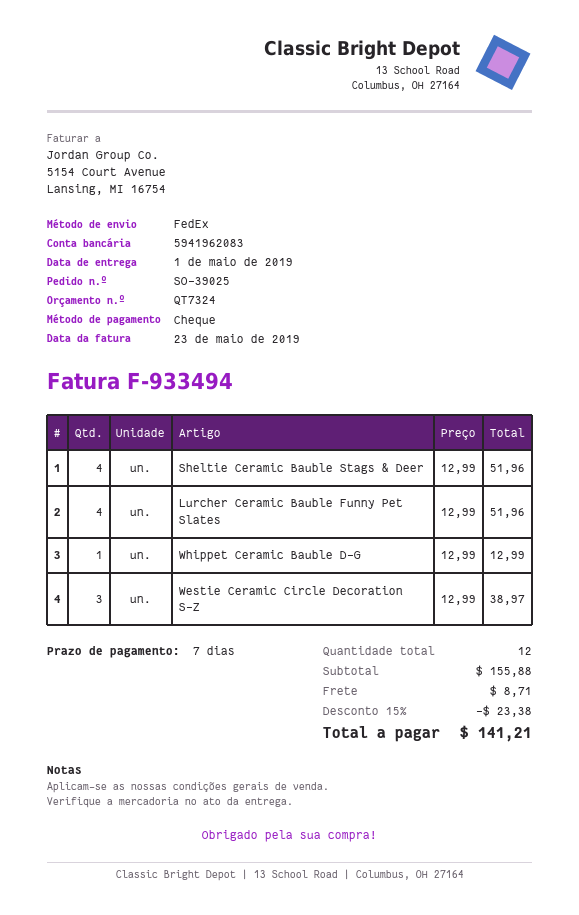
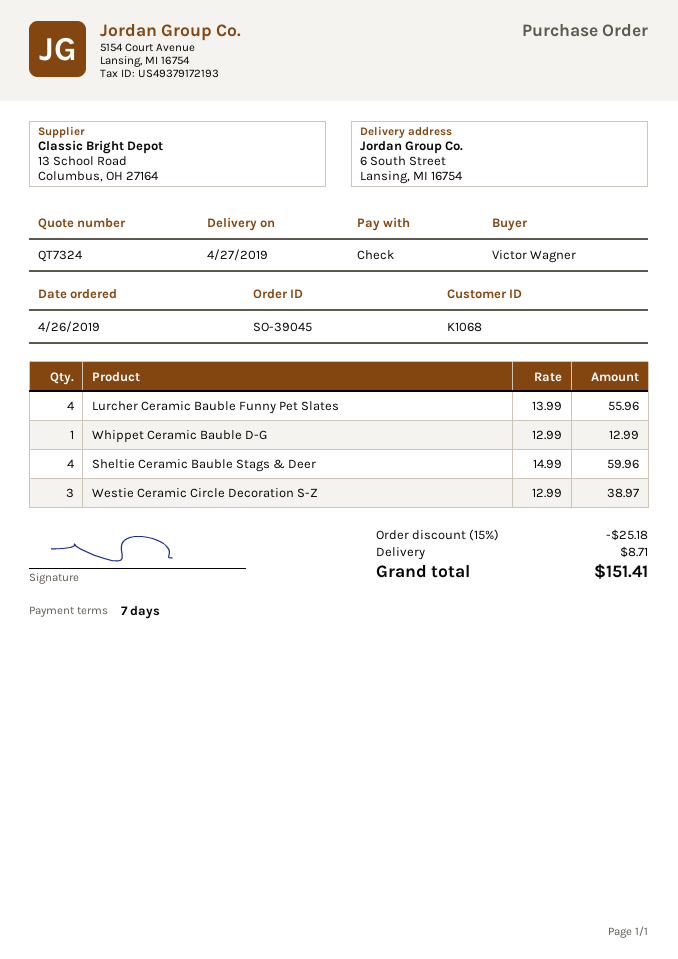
order number: SO-39025 -> SO-39045
delivery date: 2019-05-01 -> 2019-04-27
Sheltie Ceramic Bauble Stags & Deer: 4 x 12.99 = 51.96 -> 4 x 14.99 = 59.96
Lurcher Ceramic Bauble Funny Pet Slates: 4 x 12.99 = 51.96 -> 4 x 13.99 = 55.96
discount: 15% = 23.38 -> 15% = 25.18
total: 141.21 -> 151.41

